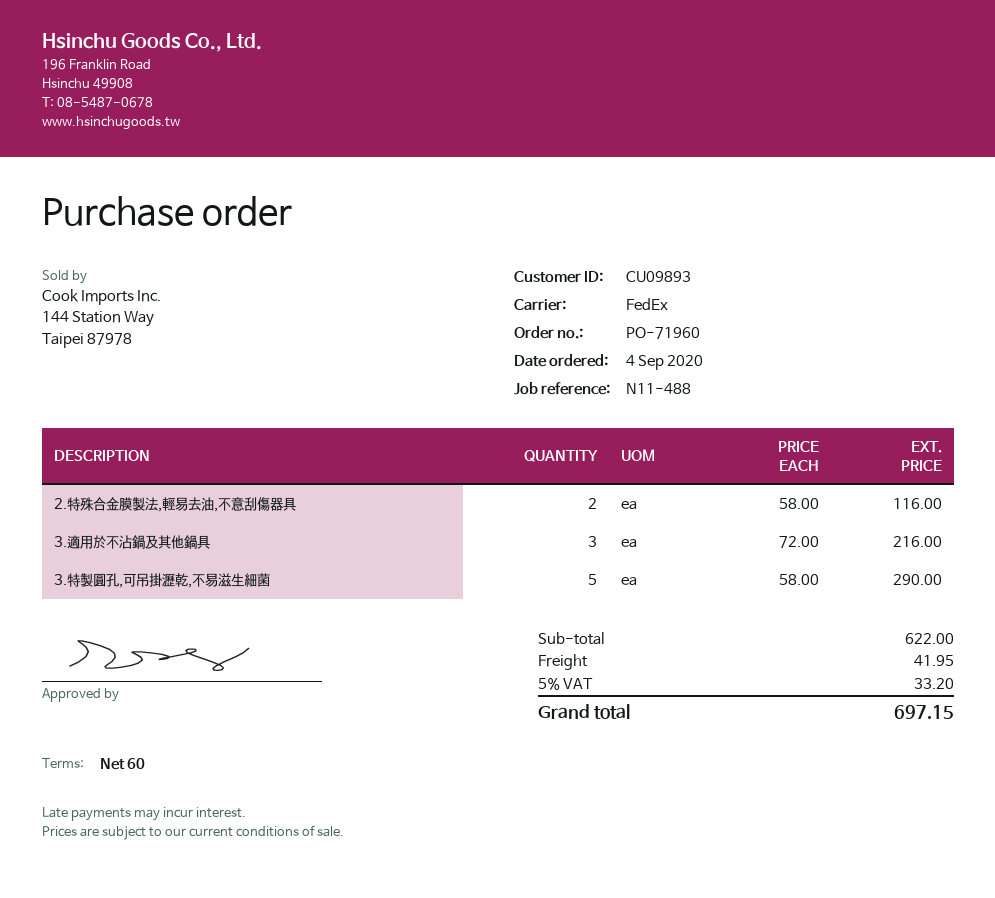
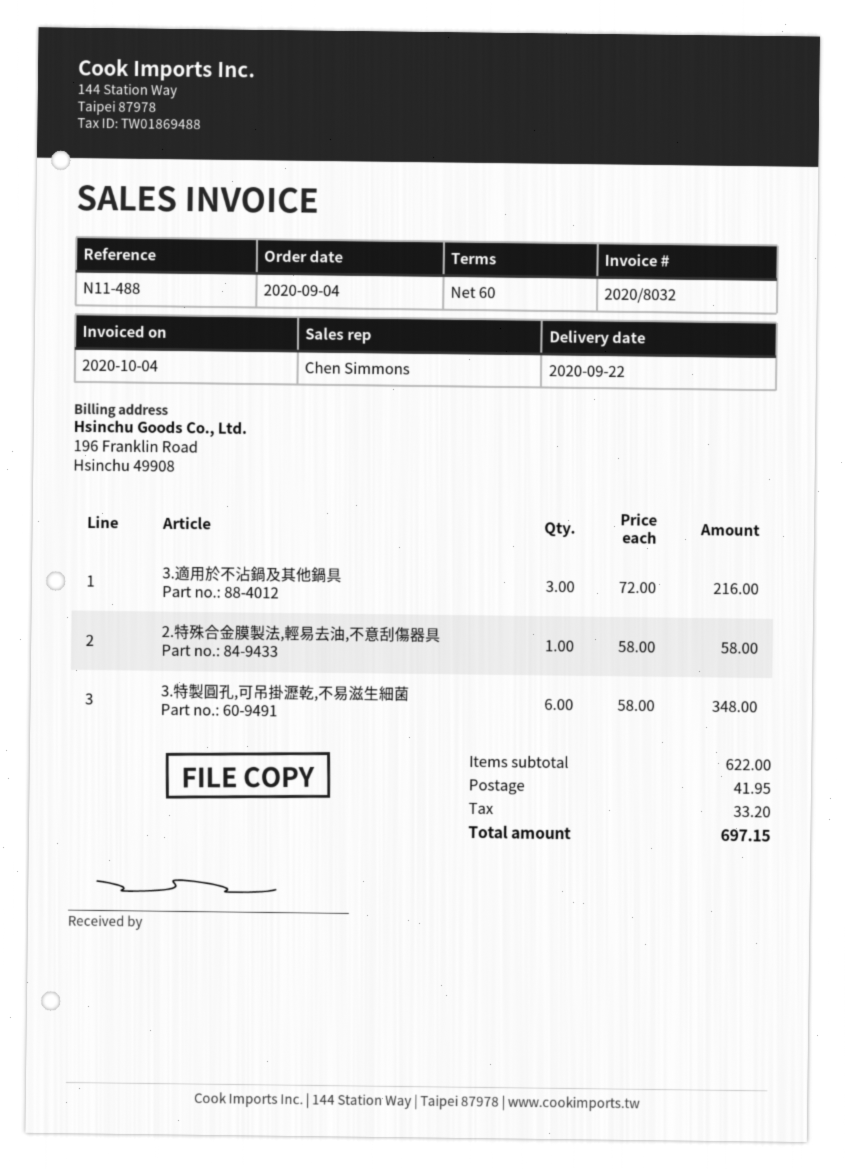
2.特殊合金膜製法,輕易去油,不意刮傷器具: 2 x 58.00 = 116.00 -> 1 x 58.00 = 58.00
3.特製圓孔,可吊掛瀝乾,不易滋生細菌: 5 x 58.00 = 290.00 -> 6 x 58.00 = 348.00

